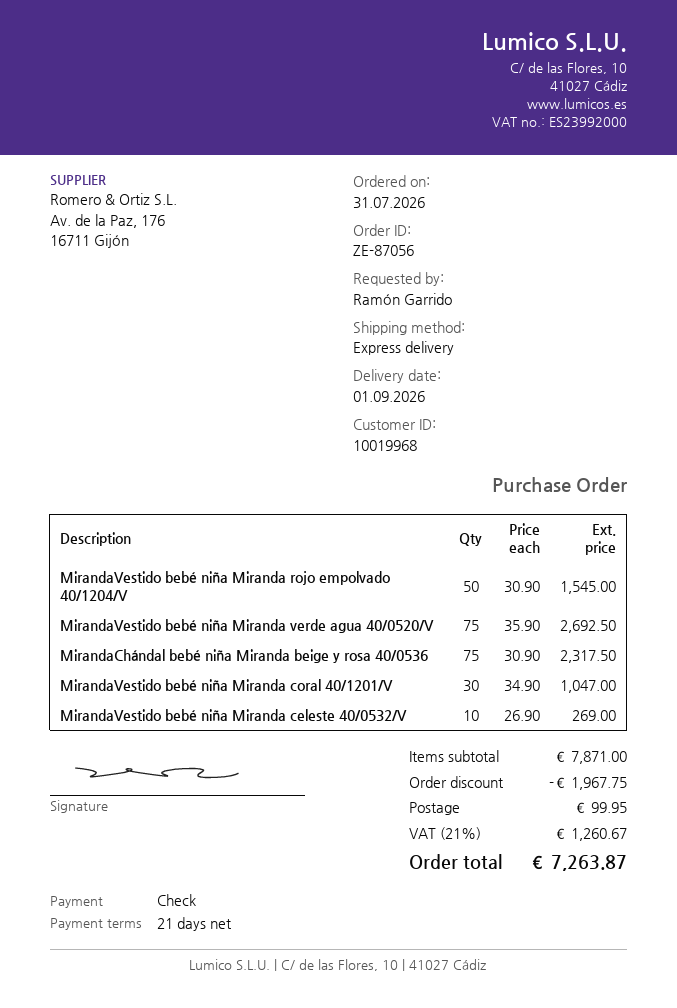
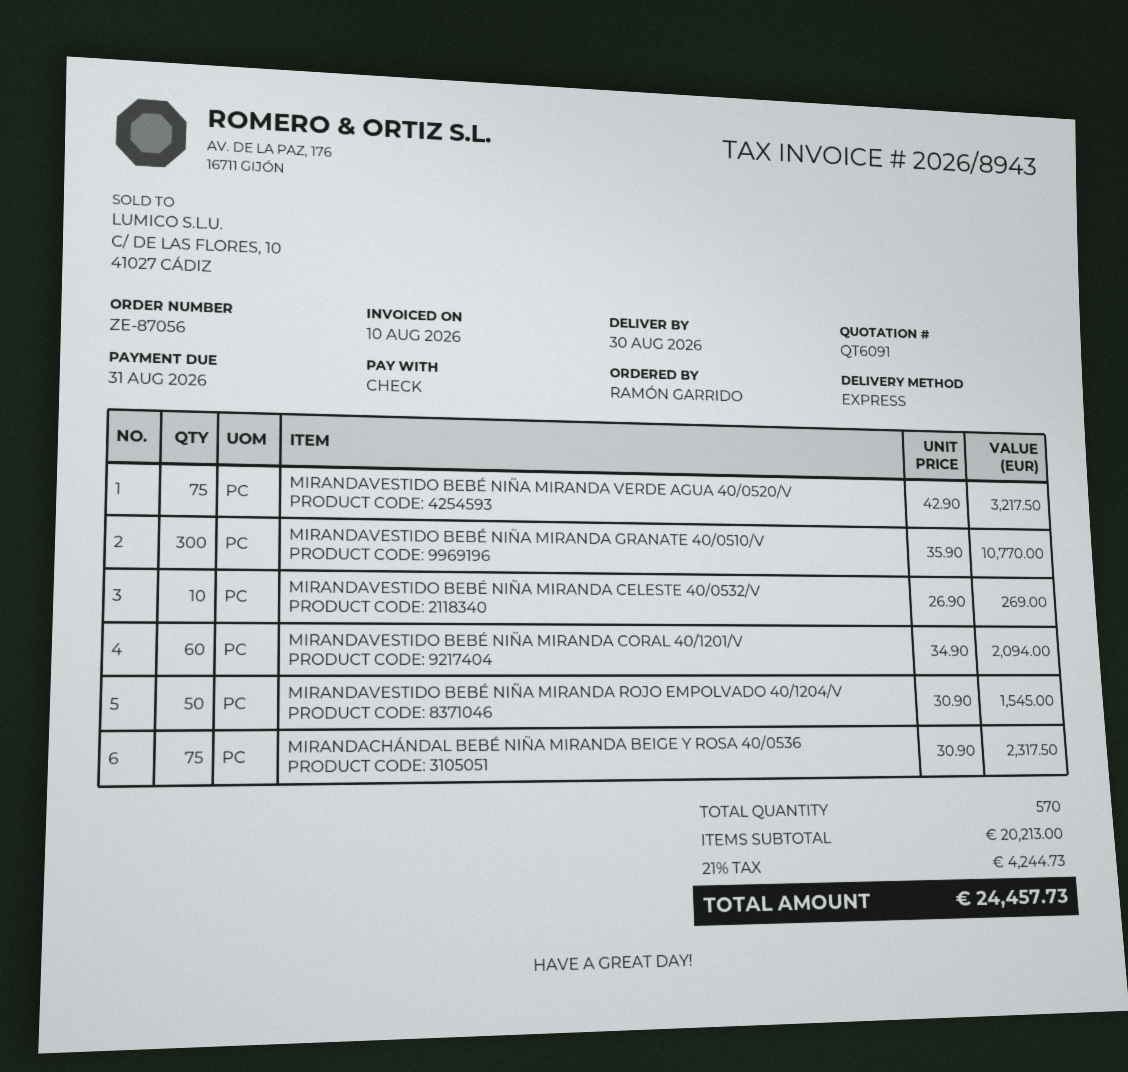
delivery date: 2026-09-01 -> 2026-08-30
MirandaVestido bebé niña Miranda verde agua 40/0520/V: 75 x 35.90 = 2692.50 -> 75 x 42.90 = 3217.50
MirandaVestido bebé niña Miranda coral 40/1201/V: 30 x 34.90 = 1047.00 -> 60 x 34.90 = 2094.00
MIRANDAVESTIDO BEBÉ NIÑA MIRANDA GRANATE 40/0510/V: none -> 300 x 35.90 = 10770.00
subtotal: 7871.00 -> 20213.00
discount: 1967.75 -> none
shipping: 99.95 -> none
tax: 21% = 1260.67 -> 21% = 4244.73
total: 7263.87 -> 24457.73

